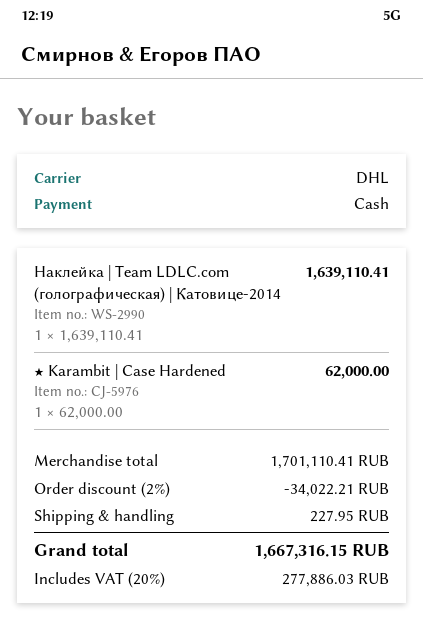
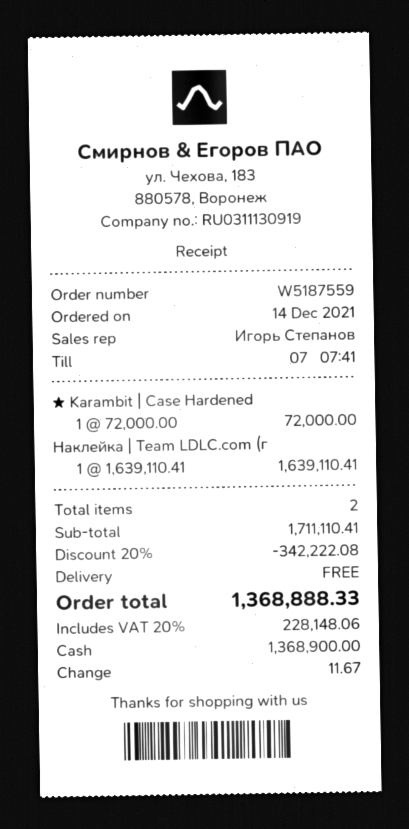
★ Karambit | Case Hardened: 1 x 62000.00 = 62000.00 -> 1 x 72000.00 = 72000.00
subtotal: 1701110.41 -> 1711110.41
discount: 2% = 34022.21 -> 20% = 342222.08
shipping: 227.95 -> 0.00
tax: 20% = 277886.03 -> 20% = 228148.06
total: 1667316.15 -> 1368888.33

